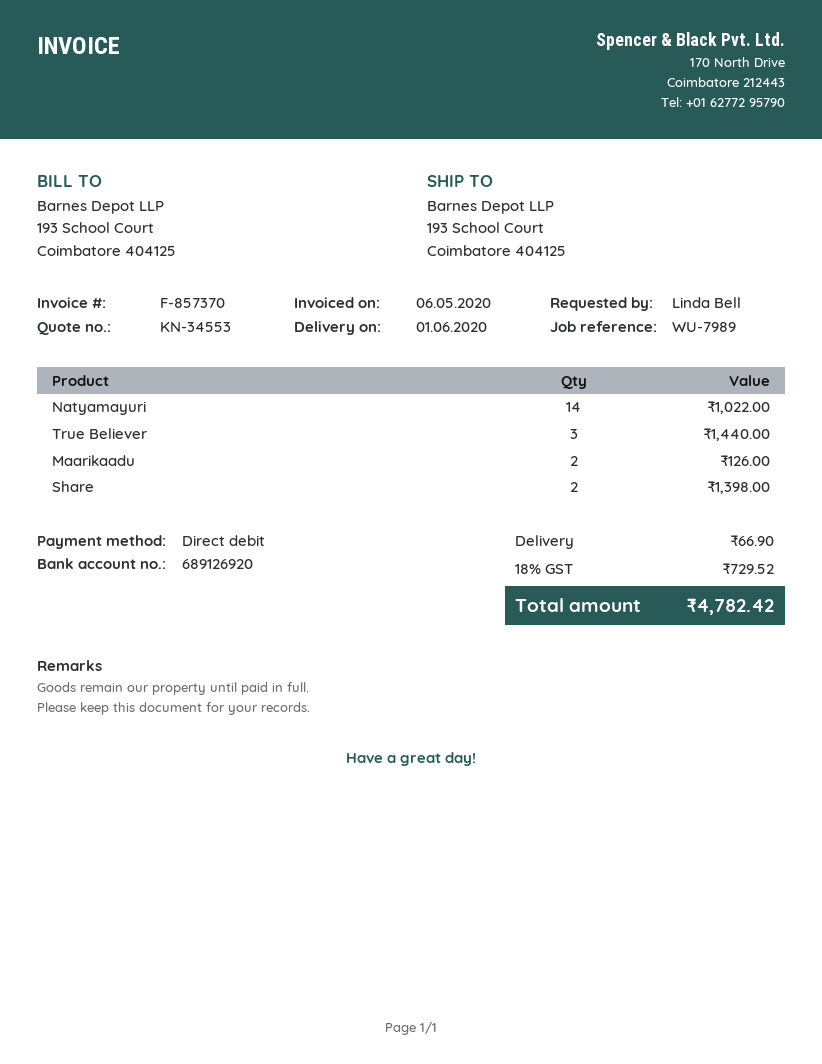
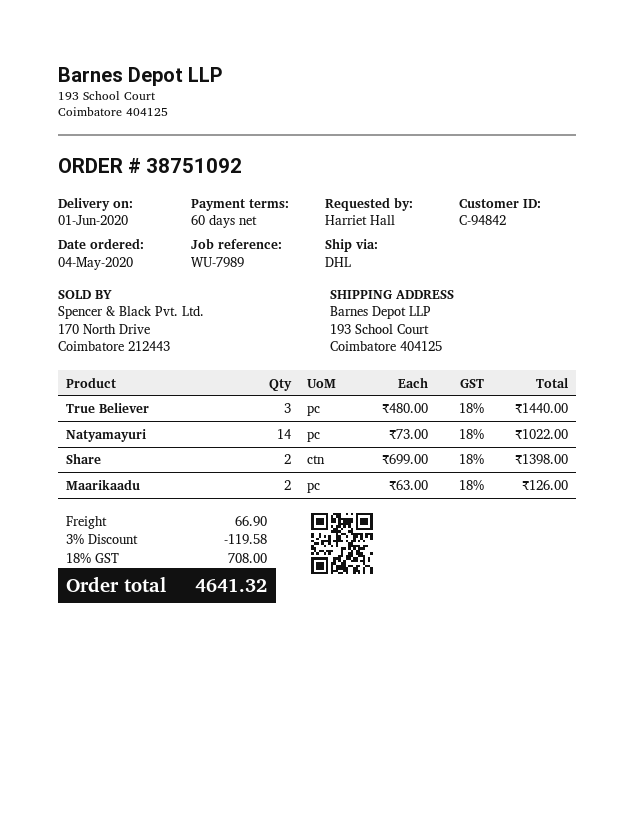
ordered by: Linda Bell -> Harriet Hall
discount: none -> 3% = 119.58
tax: 18% = 729.52 -> 18% = 708.00
total: 4782.42 -> 4641.32

